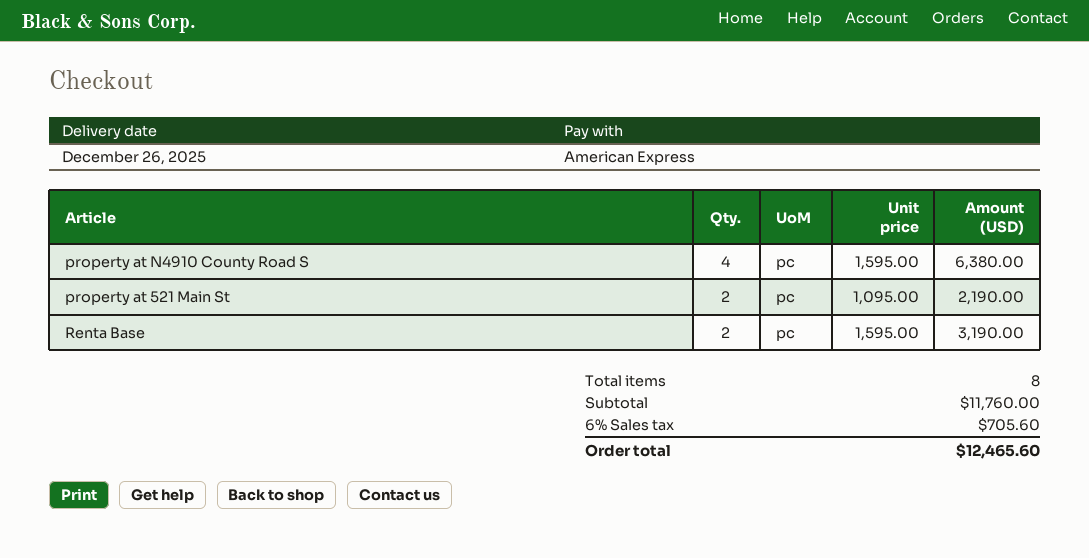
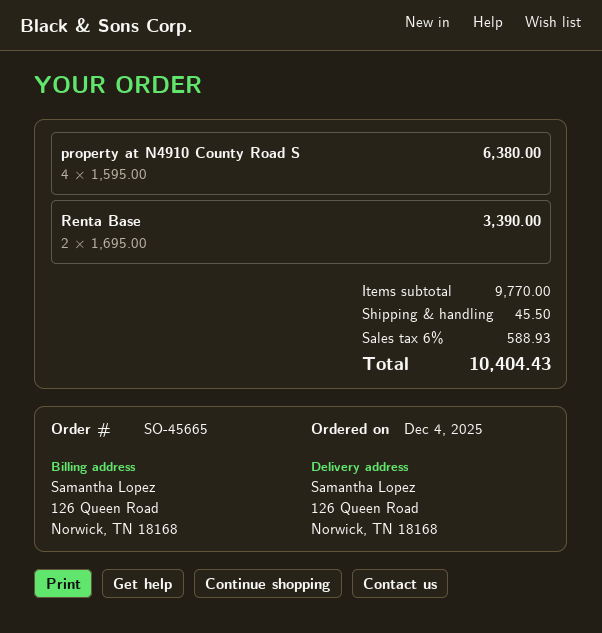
property at 521 Main St: 2 x 1095.00 = 2190.00 -> none
Renta Base: 2 x 1595.00 = 3190.00 -> 2 x 1695.00 = 3390.00
subtotal: 11760.00 -> 9770.00
shipping: none -> 45.50
tax: 6% = 705.60 -> 6% = 588.93
total: 12465.60 -> 10404.43

